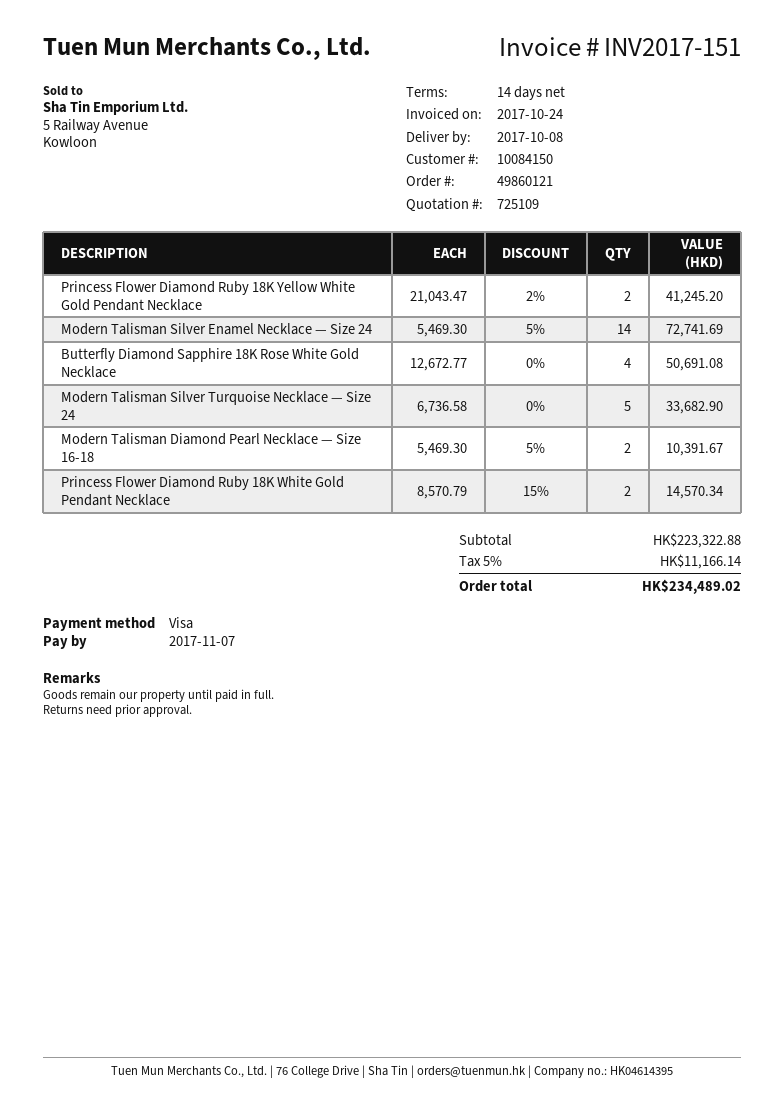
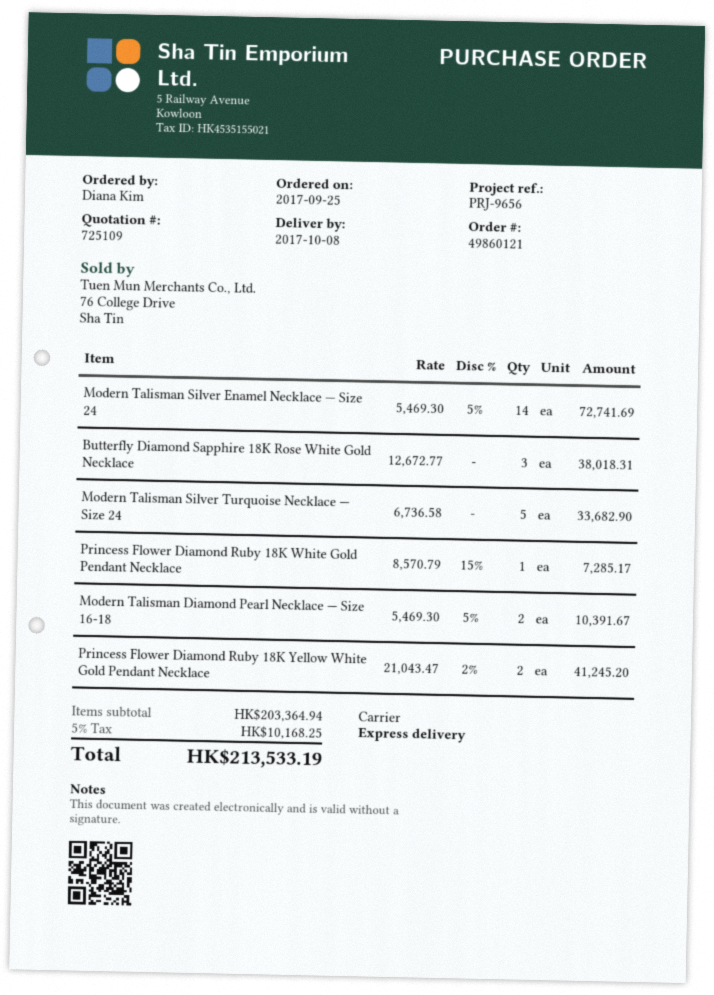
Butterfly Diamond Sapphire 18K Rose White Gold Necklace: 4 x 12672.77 = 50691.08 -> 3 x 12672.77 = 38018.31
Princess Flower Diamond Ruby 18K White Gold Pendant Necklace: 2 x 8570.79 - 15% = 14570.34 -> 1 x 8570.79 - 15% = 7285.17
subtotal: 223322.88 -> 203364.94
tax: 5% = 11166.14 -> 5% = 10168.25
total: 234489.02 -> 213533.19

